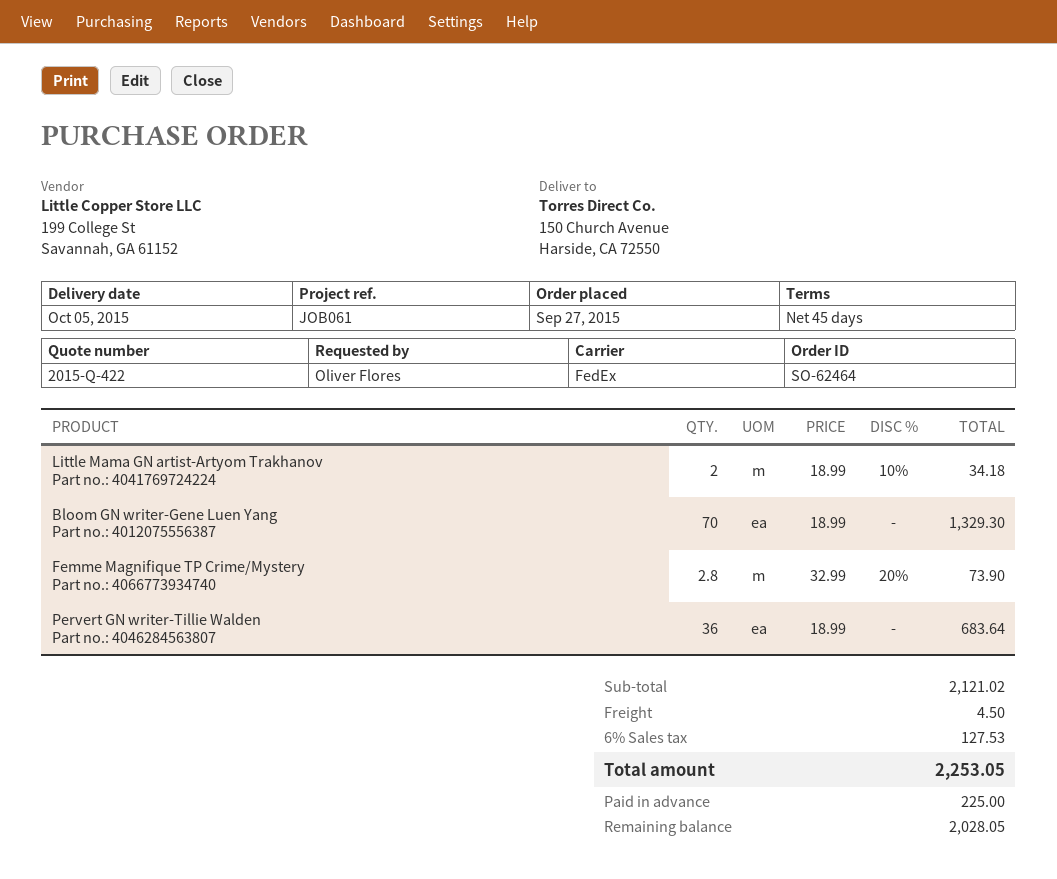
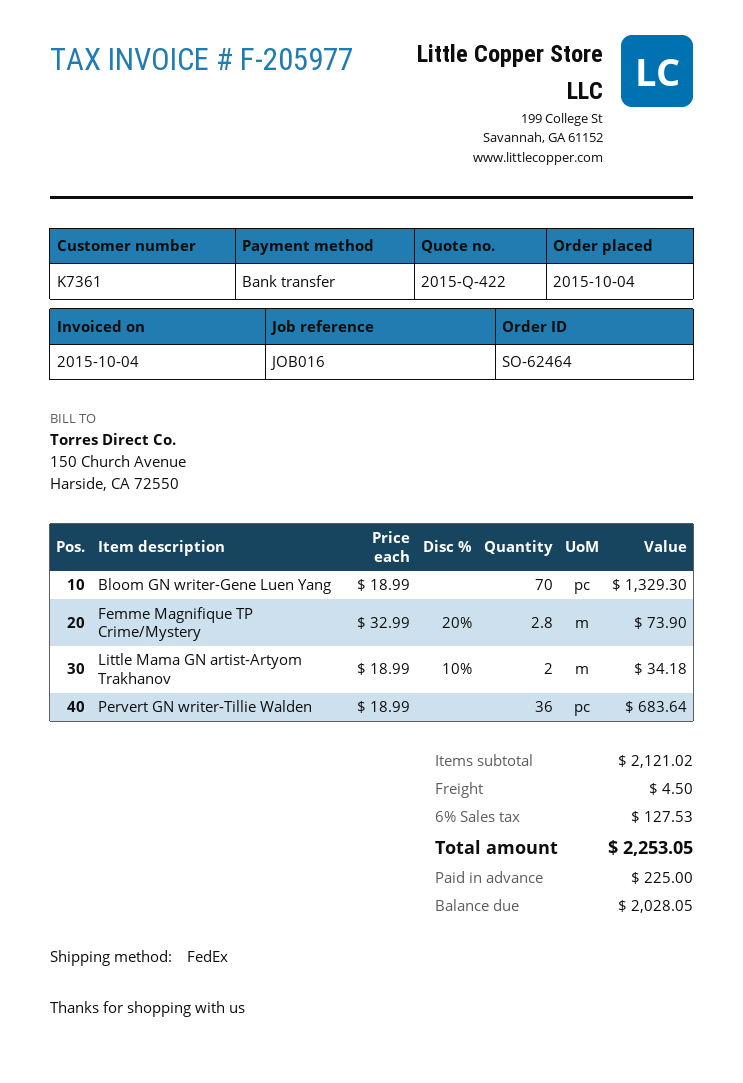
order date: 2015-09-27 -> 2015-10-04
reference: JOB061 -> JOB016

